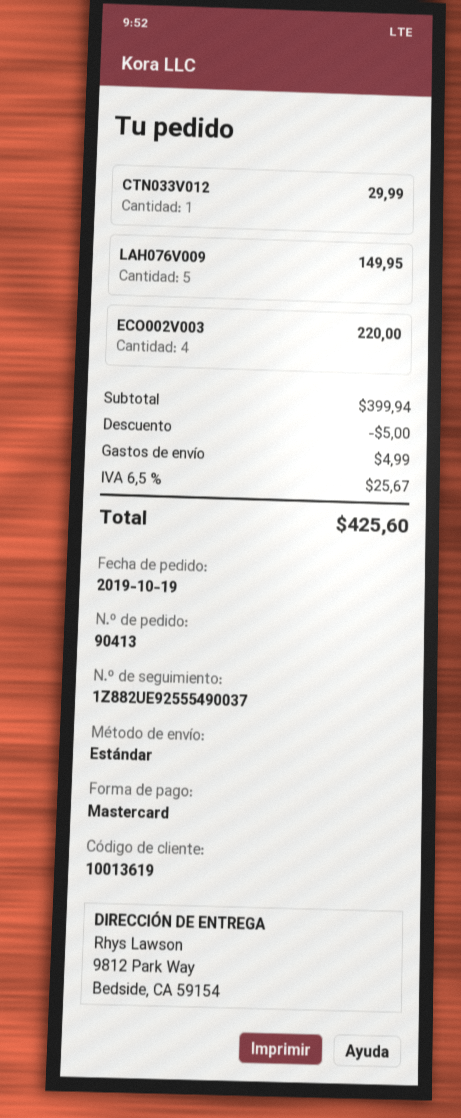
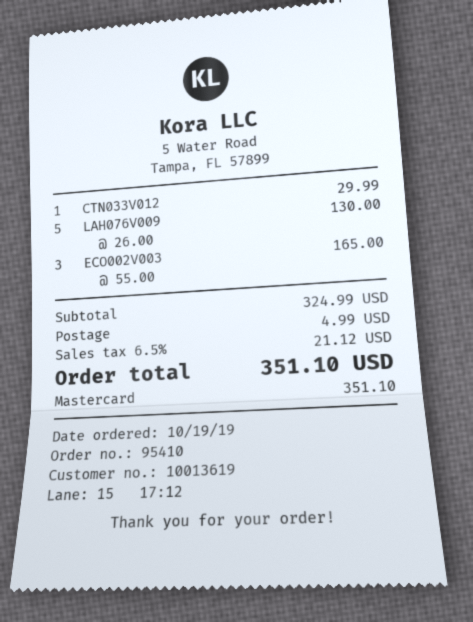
order number: 90413 -> 95410
LAH076V009: 5 for 149.95 -> 5 for 130.00
ECO002V003: 4 for 220.00 -> 3 for 165.00
subtotal: 399.94 -> 324.99
discount: 5.00 -> none
tax: 6.5% = 25.67 -> 6.5% = 21.12
total: 425.60 -> 351.10

